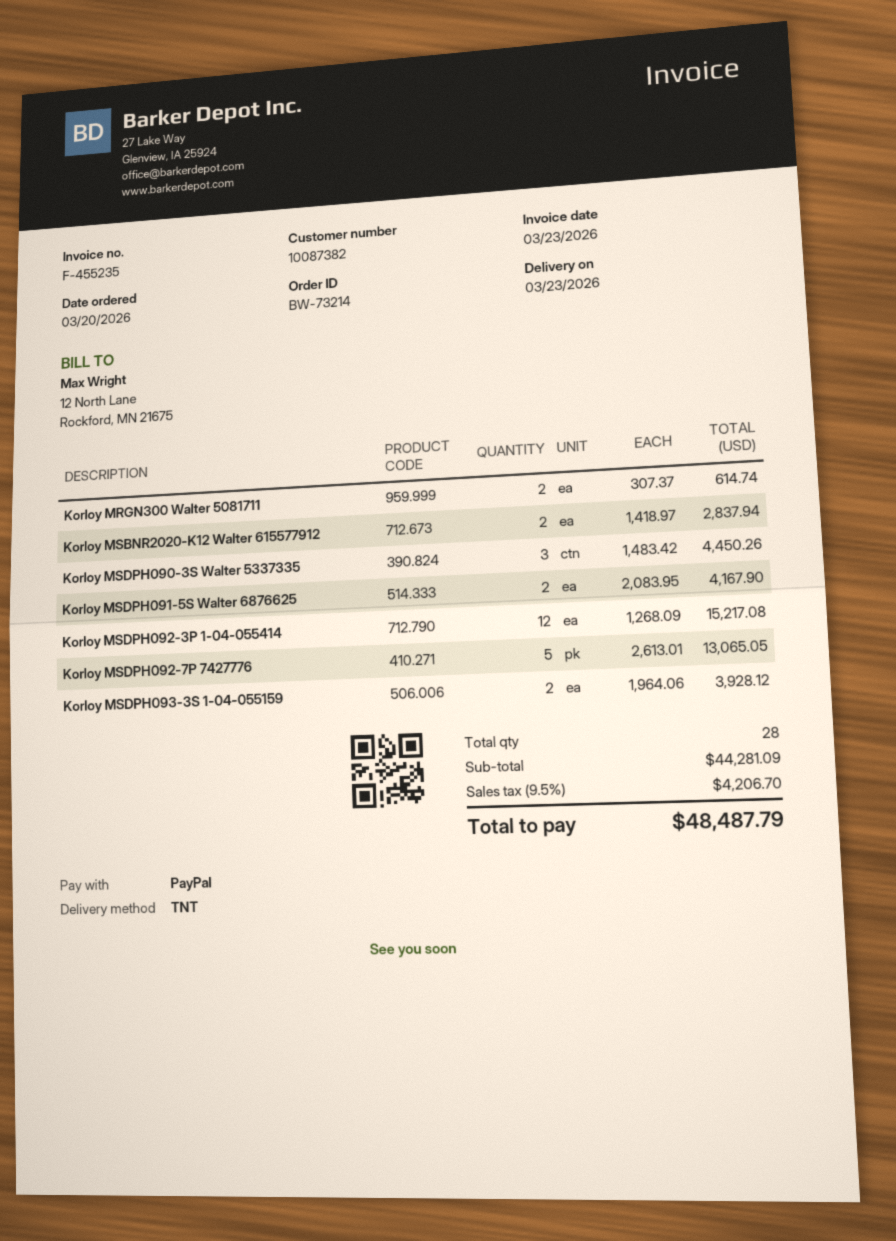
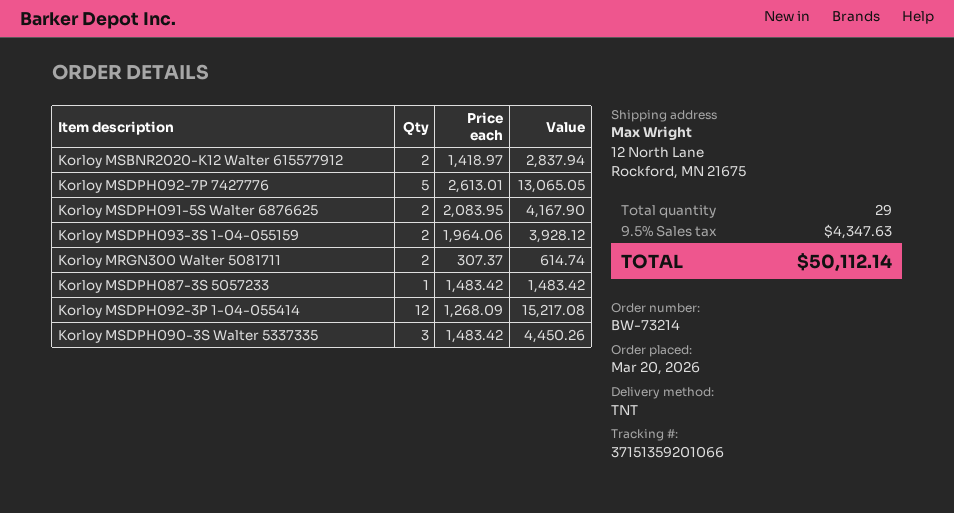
Korloy MSDPH087-3S 5057233: none -> 1 x 1483.42 = 1483.42
total quantity: 28 -> 29
tax: 9.5% = 4206.70 -> 9.5% = 4347.63
total: 48487.79 -> 50112.14

